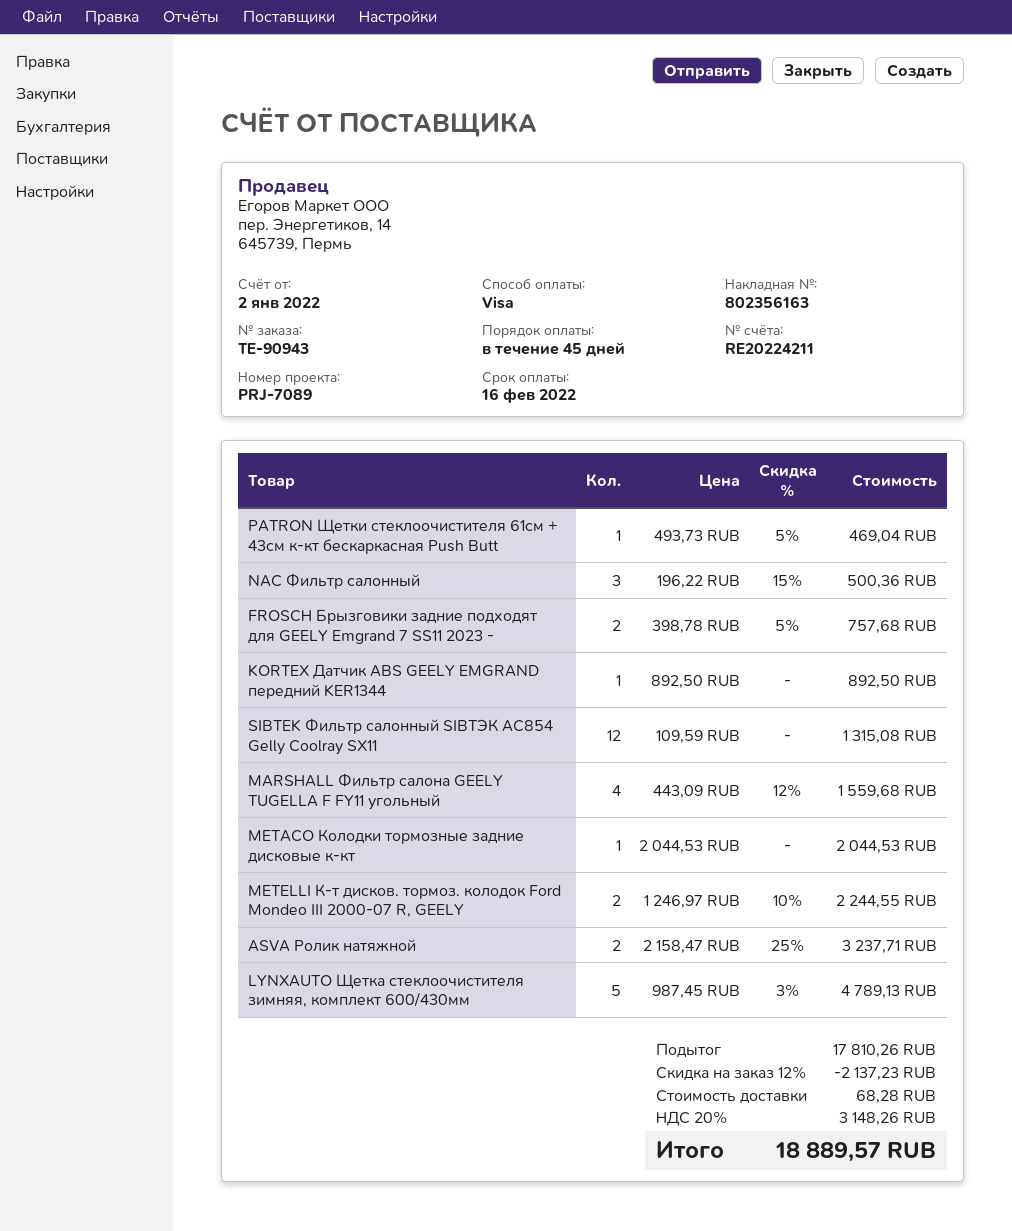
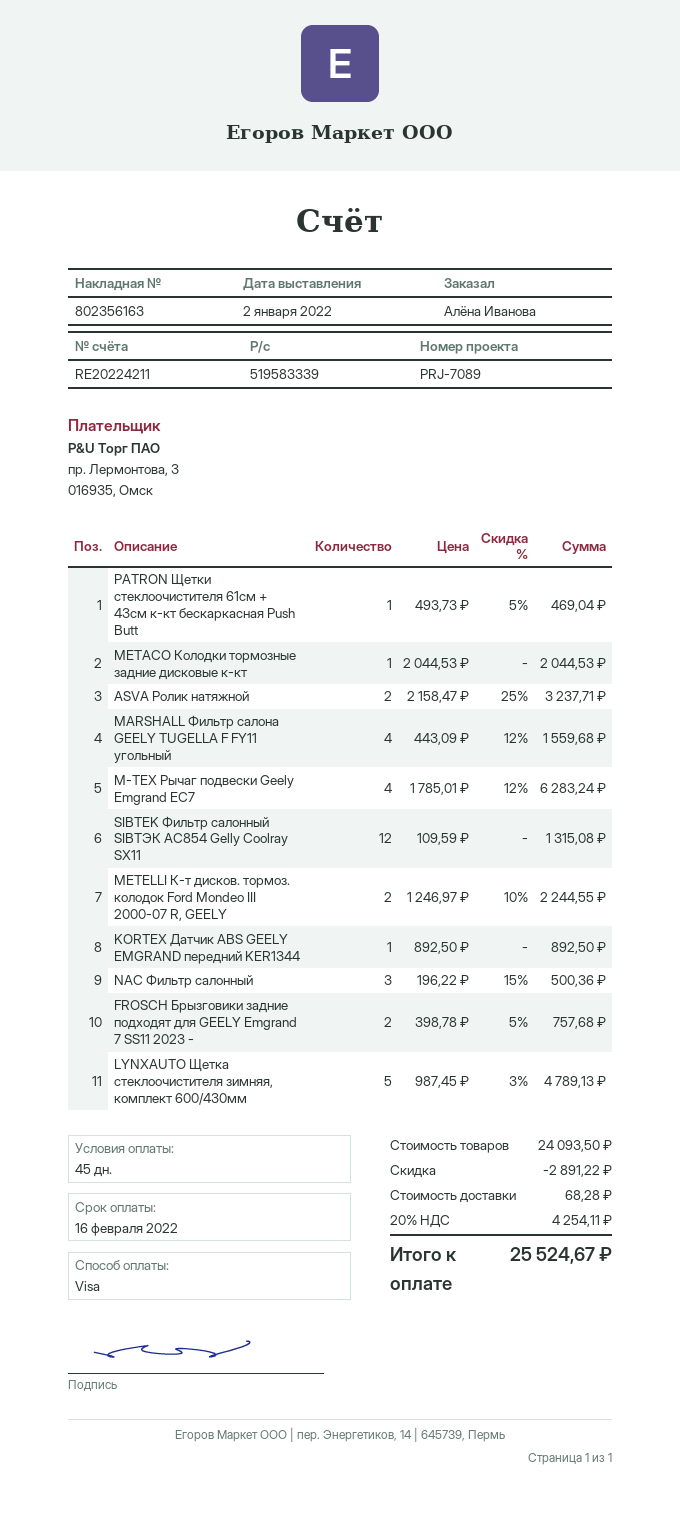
M-TEX Рычаг подвески Geely Emgrand EC7: none -> 4 x 1785.01 - 12% = 6283.24
subtotal: 17810.26 -> 24093.50
discount: 2137.23 -> 2891.22
tax: 20% = 3148.26 -> 20% = 4254.11
total: 18889.57 -> 25524.67

